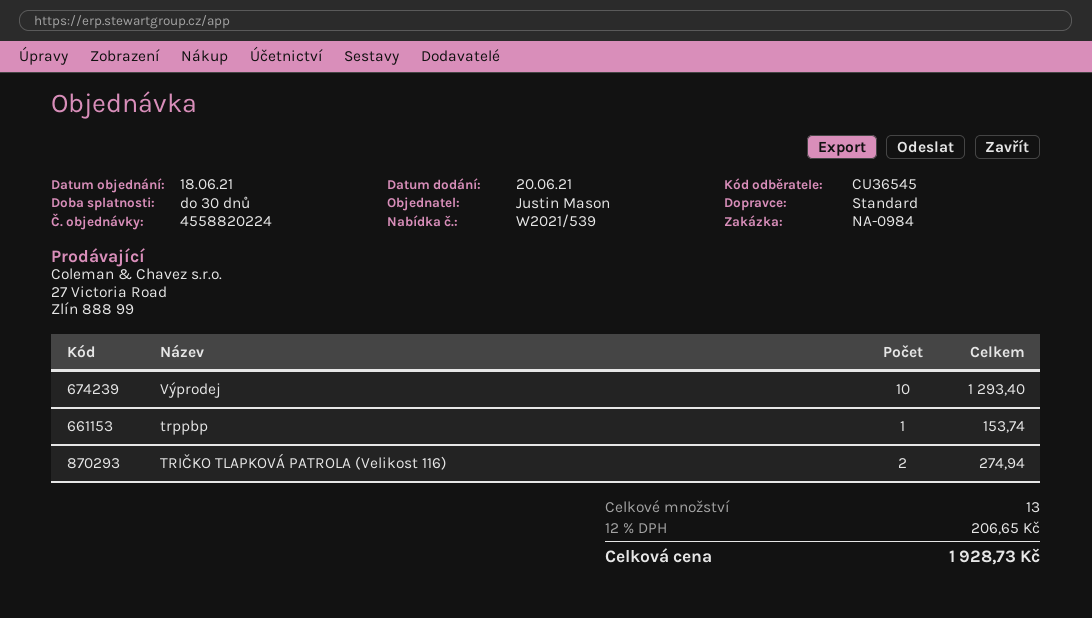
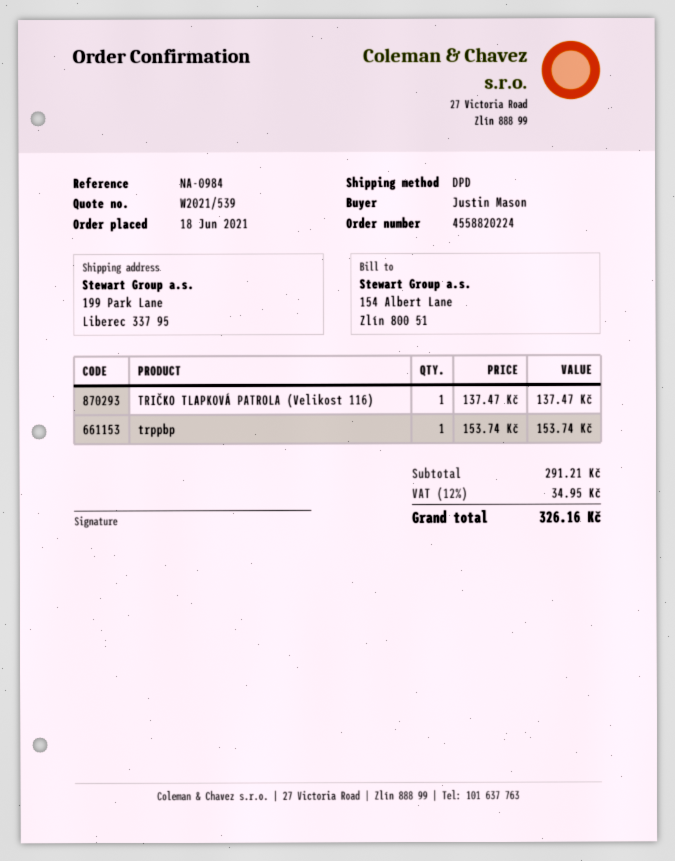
shipping method: standard -> DPD
Výprodej: 10 for 1293.40 -> none
TRIČKO TLAPKOVÁ PATROLA (Velikost 116): 2 for 274.94 -> 1 for 137.47
tax: 12% = 206.65 -> 12% = 34.95
total: 1928.73 -> 326.16

